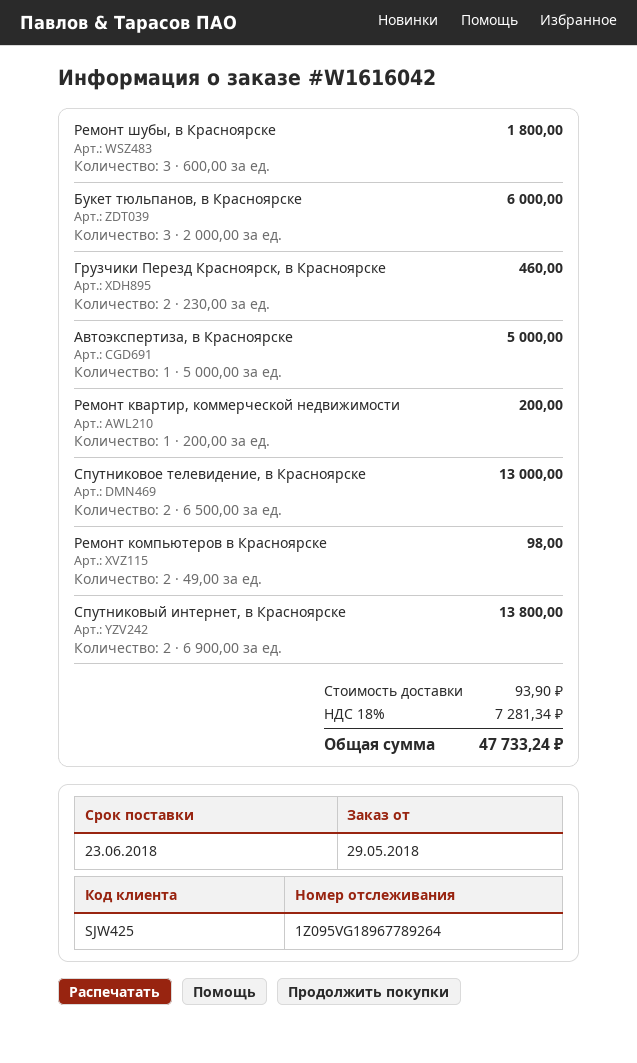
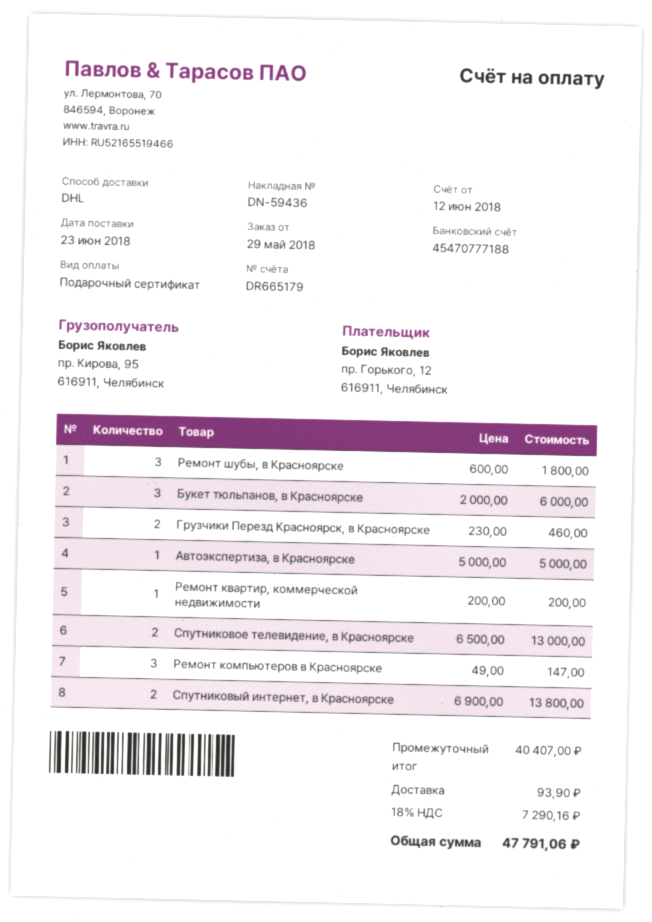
Ремонт компьютеров в Красноярске: 2 x 49.00 = 98.00 -> 3 x 49.00 = 147.00
tax: 18% = 7281.34 -> 18% = 7290.16
total: 47733.24 -> 47791.06

